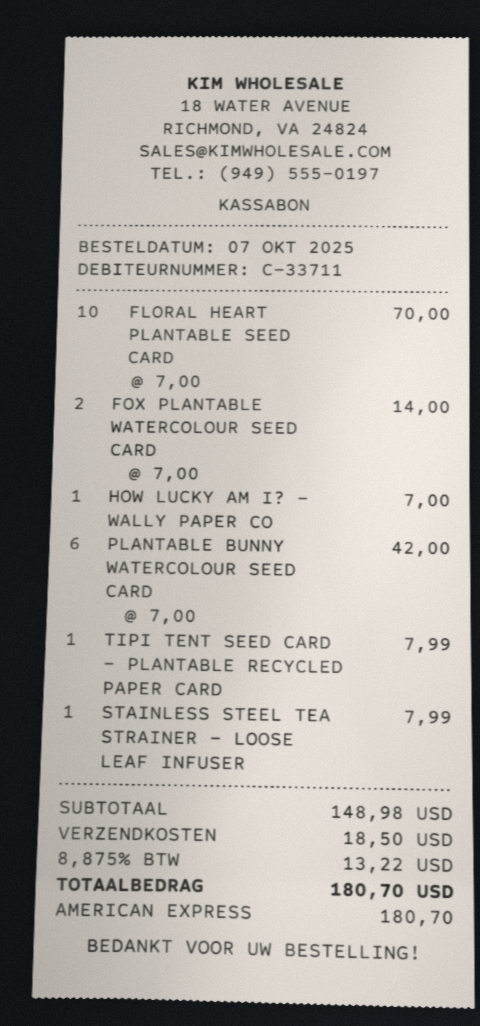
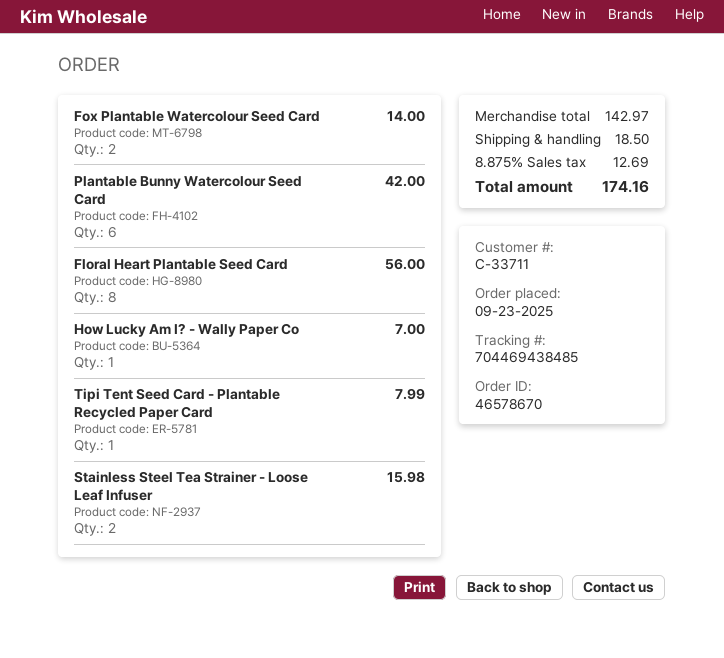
order date: 2025-10-07 -> 2025-09-23
FLORAL HEART PLANTABLE SEED CARD: 10 for 70.00 -> 8 for 56.00
STAINLESS STEEL TEA STRAINER - LOOSE LEAF INFUSER: 1 for 7.99 -> 2 for 15.98
subtotal: 148.98 -> 142.97
tax: 8.875% = 13.22 -> 8.875% = 12.69
total: 180.70 -> 174.16

